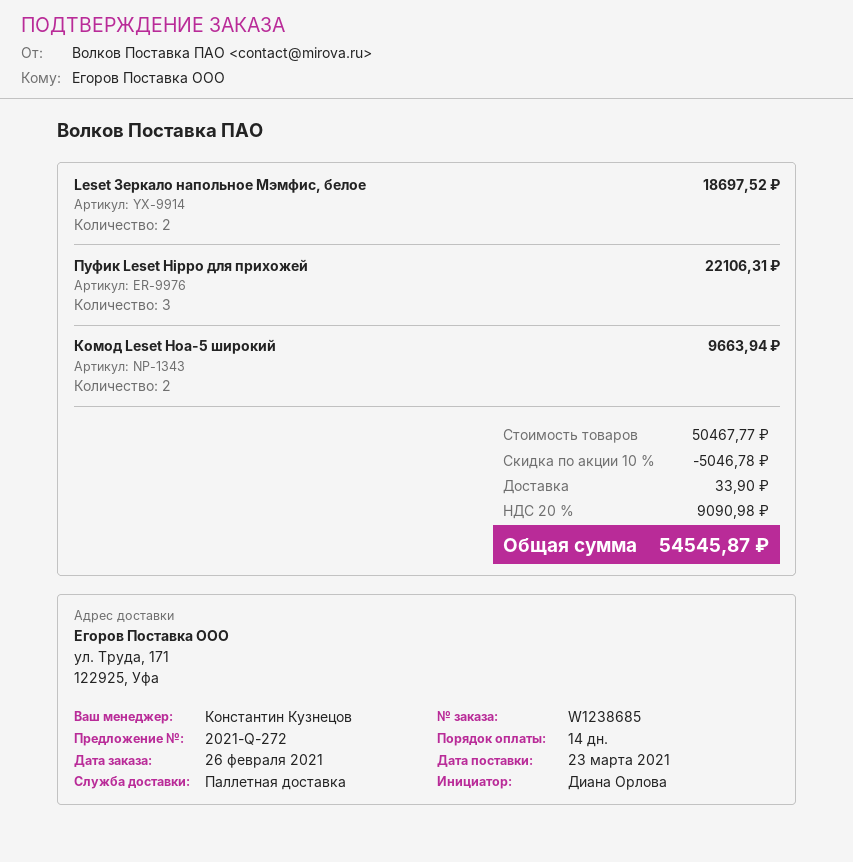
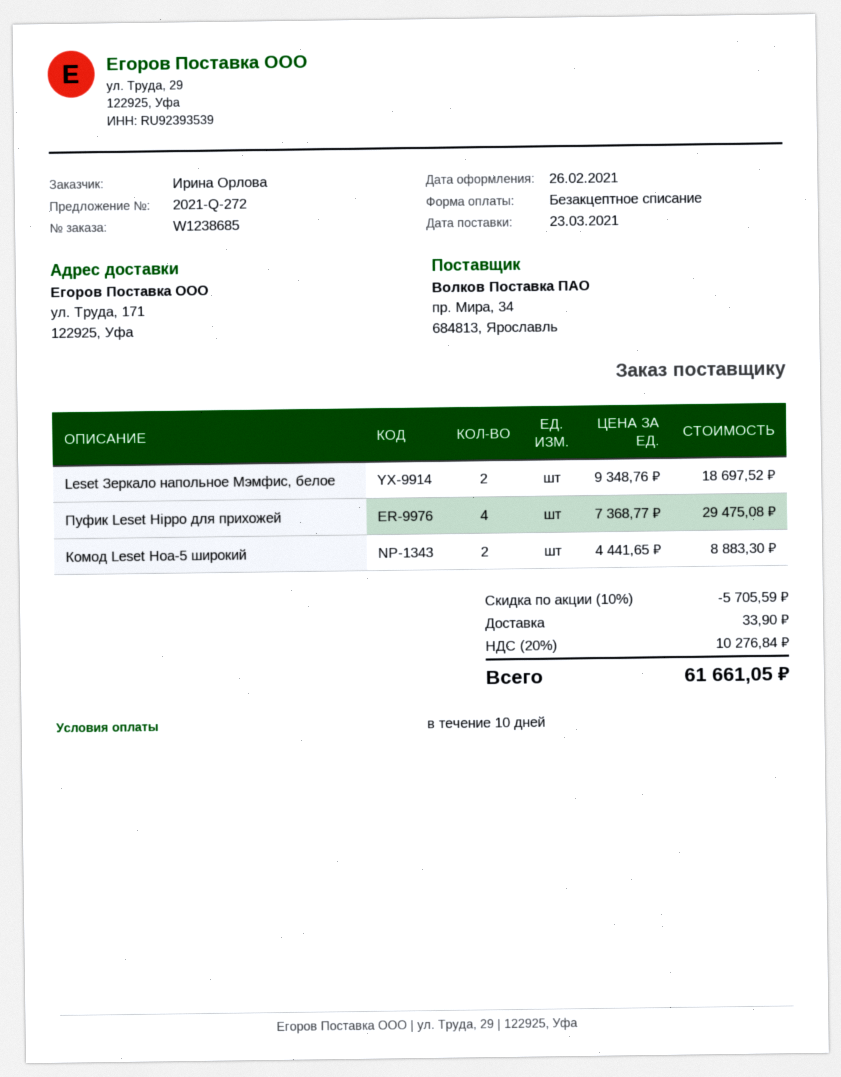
payment terms: 14 days -> 10 days
ordered by: Диана Орлова -> Ирина Орлова
Пуфик Leset Hippo для прихожей: 3 for 22106.31 -> 4 for 29475.08
Комод Leset Ноа-5 широкий: 2 for 9663.94 -> 2 for 8883.30
discount: 10% = 5046.78 -> 10% = 5705.59
tax: 20% = 9090.98 -> 20% = 10276.84
total: 54545.87 -> 61661.05

